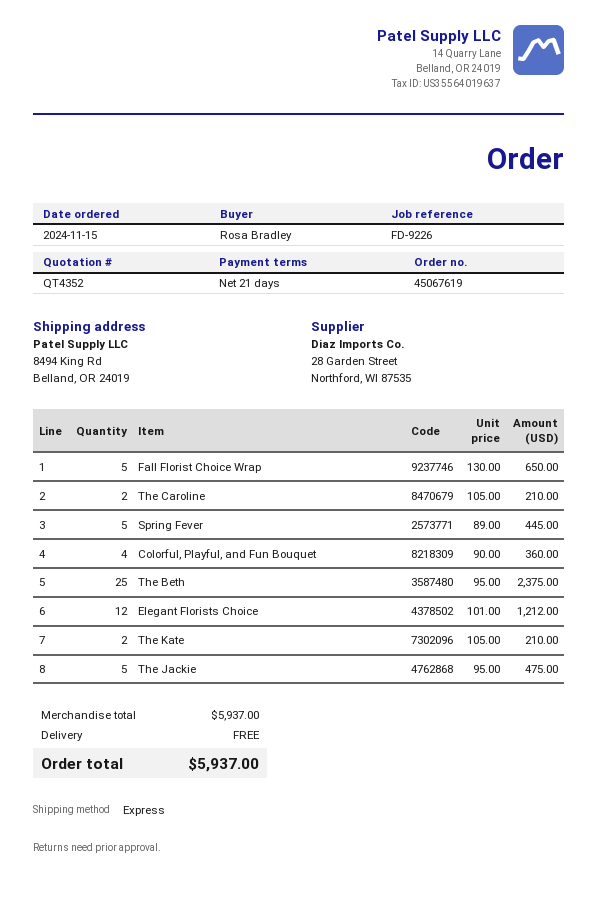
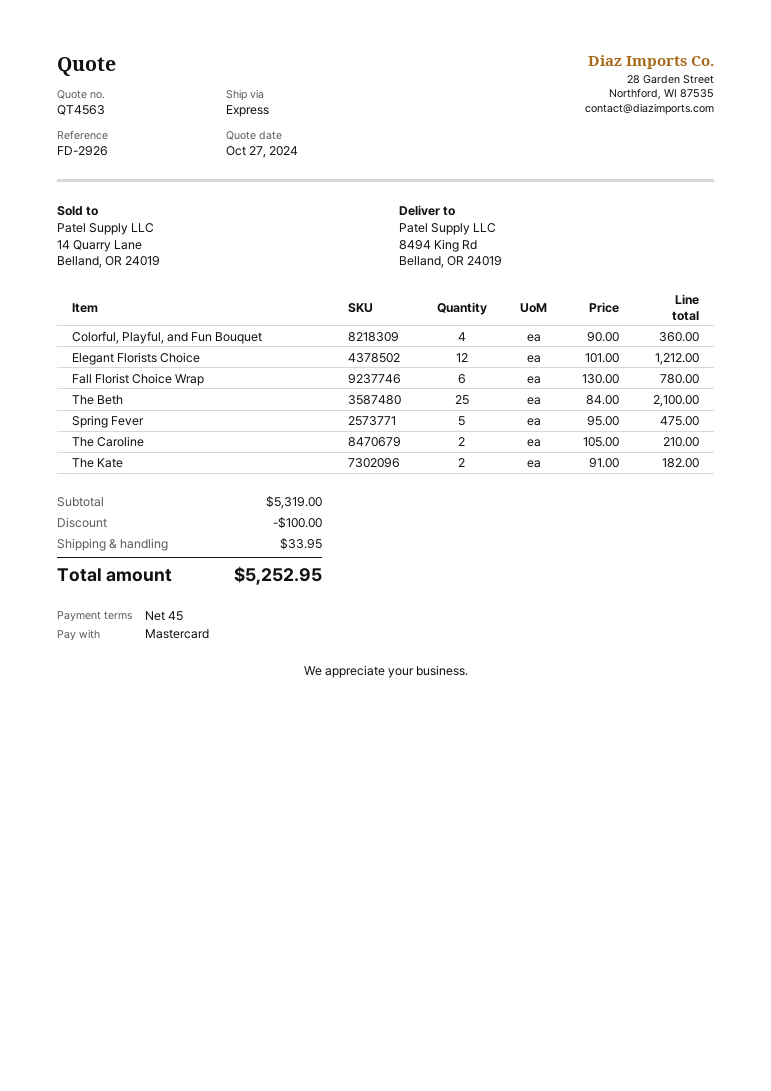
quote number: QT4352 -> QT4563
payment terms: 21 days -> 45 days
reference: FD-9226 -> FD-2926
Fall Florist Choice Wrap: 5 x 130.00 = 650.00 -> 6 x 130.00 = 780.00
Spring Fever: 5 x 89.00 = 445.00 -> 5 x 95.00 = 475.00
The Beth: 25 x 95.00 = 2375.00 -> 25 x 84.00 = 2100.00
The Kate: 2 x 105.00 = 210.00 -> 2 x 91.00 = 182.00
The Jackie: 5 x 95.00 = 475.00 -> none
subtotal: 5937.00 -> 5319.00
discount: none -> 100.00
shipping: 0.00 -> 33.95
total: 5937.00 -> 5252.95

